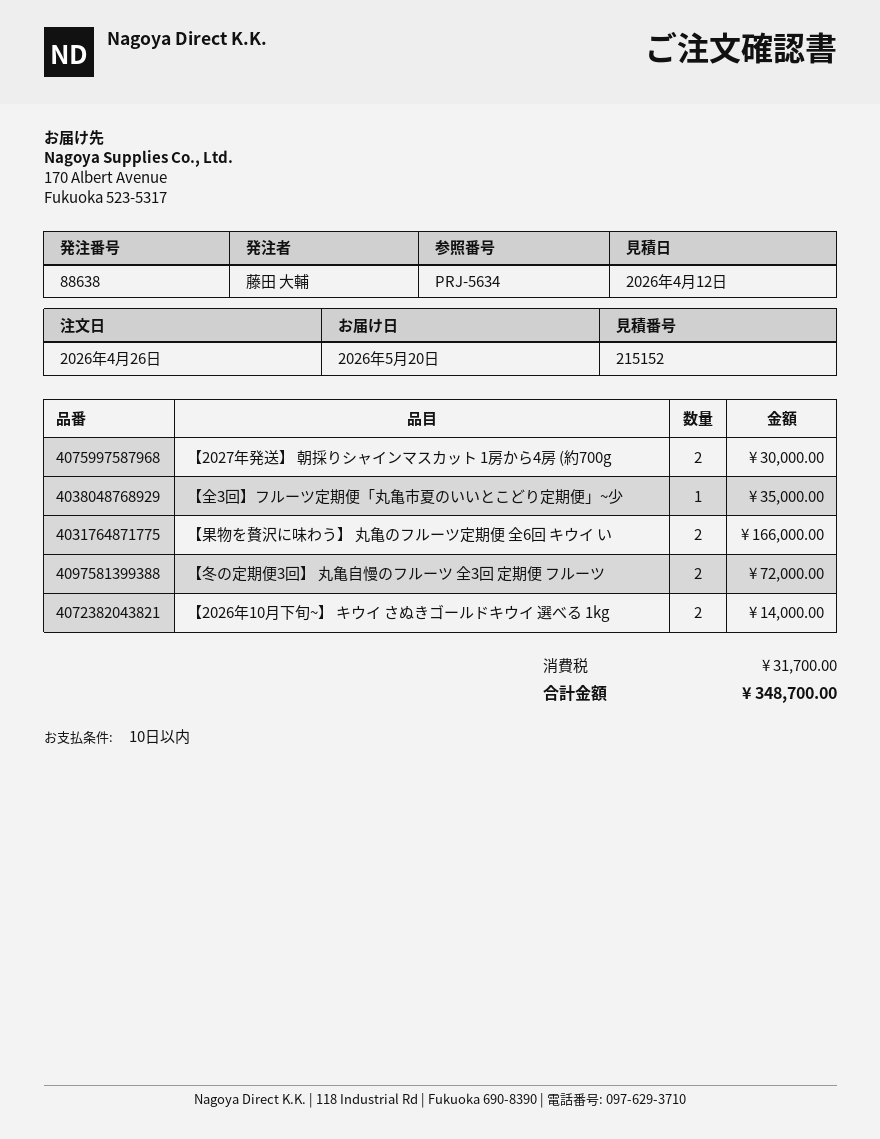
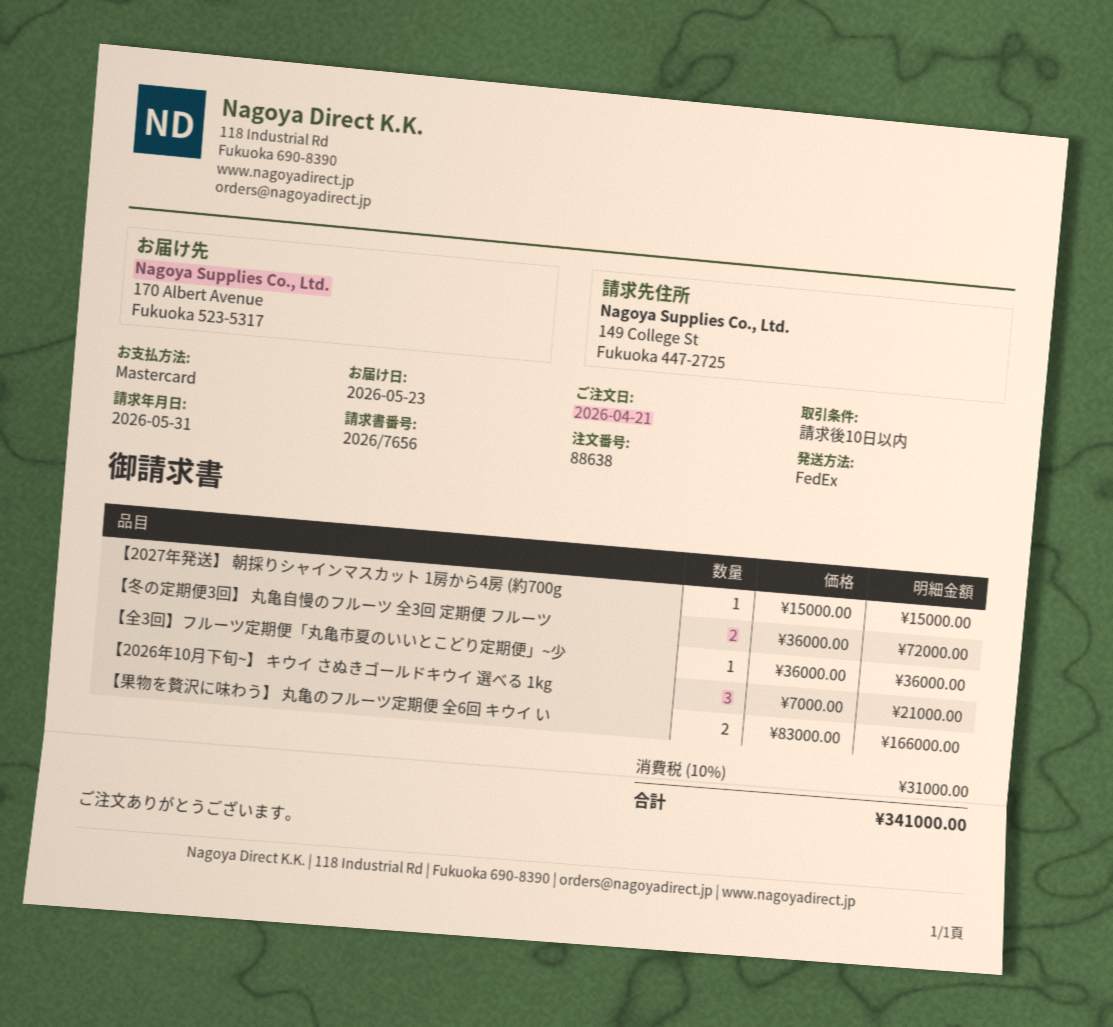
order date: 2026-04-26 -> 2026-04-21
delivery date: 2026-05-20 -> 2026-05-23
【2027年発送】 朝採りシャインマスカット 1房から4房 (約700g: 2 for 30000.00 -> 1 for 15000.00
【全3回】フルーツ定期便「丸亀市夏のいいとこどり定期便」~少: 1 for 35000.00 -> 1 for 36000.00
【2026年10月下旬~】 キウイ さぬきゴールドキウイ 選べる 1kg: 2 for 14000.00 -> 3 for 21000.00
tax: 31700.00 -> 31000.00
total: 348700.00 -> 341000.00

